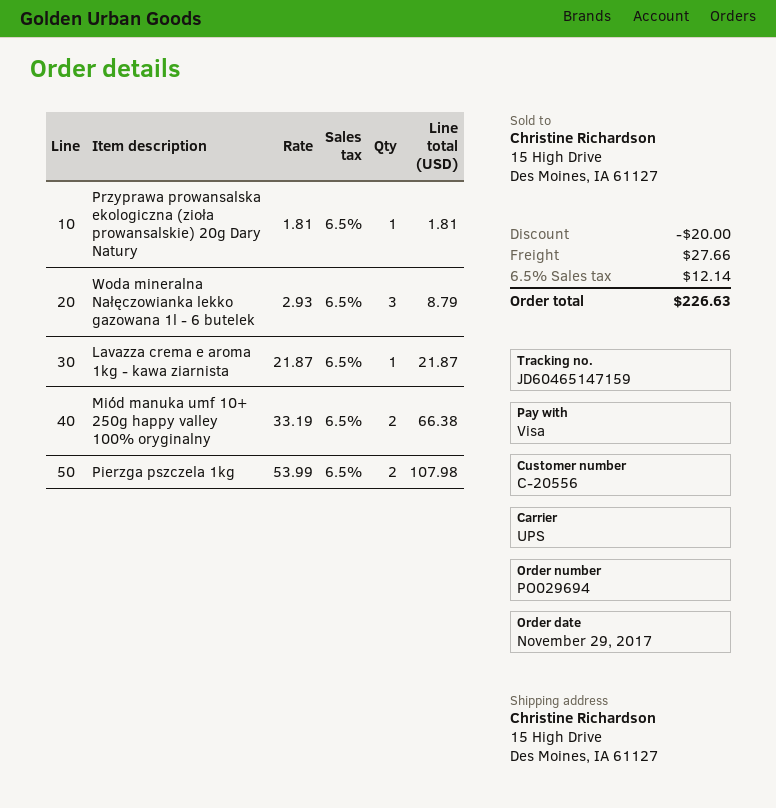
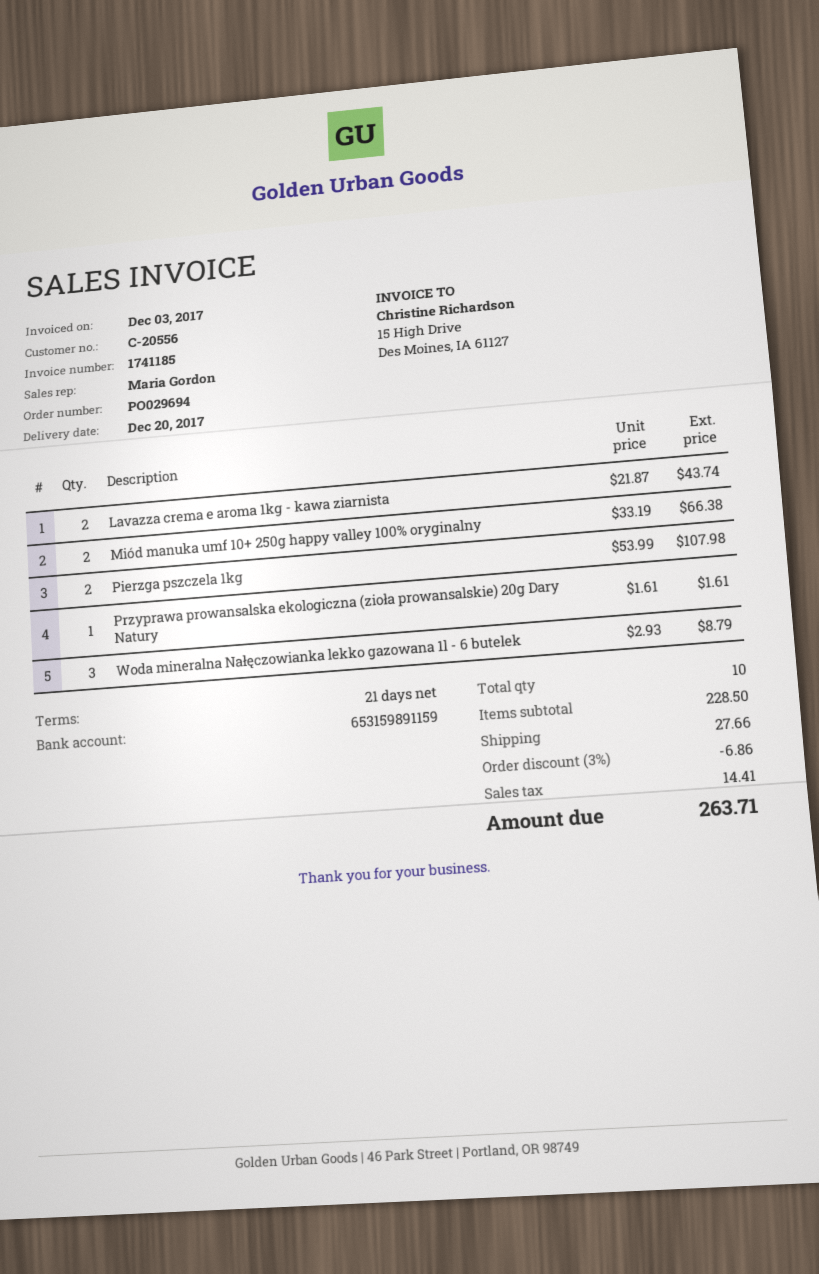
Przyprawa prowansalska ekologiczna (zioła prowansalskie) 20g Dary Natury: 1 x 1.81 = 1.81 -> 1 x 1.61 = 1.61
Lavazza crema e aroma 1kg - kawa ziarnista: 1 x 21.87 = 21.87 -> 2 x 21.87 = 43.74
discount: 20.00 -> 6.86
tax: 12.14 -> 14.41
total: 226.63 -> 263.71

